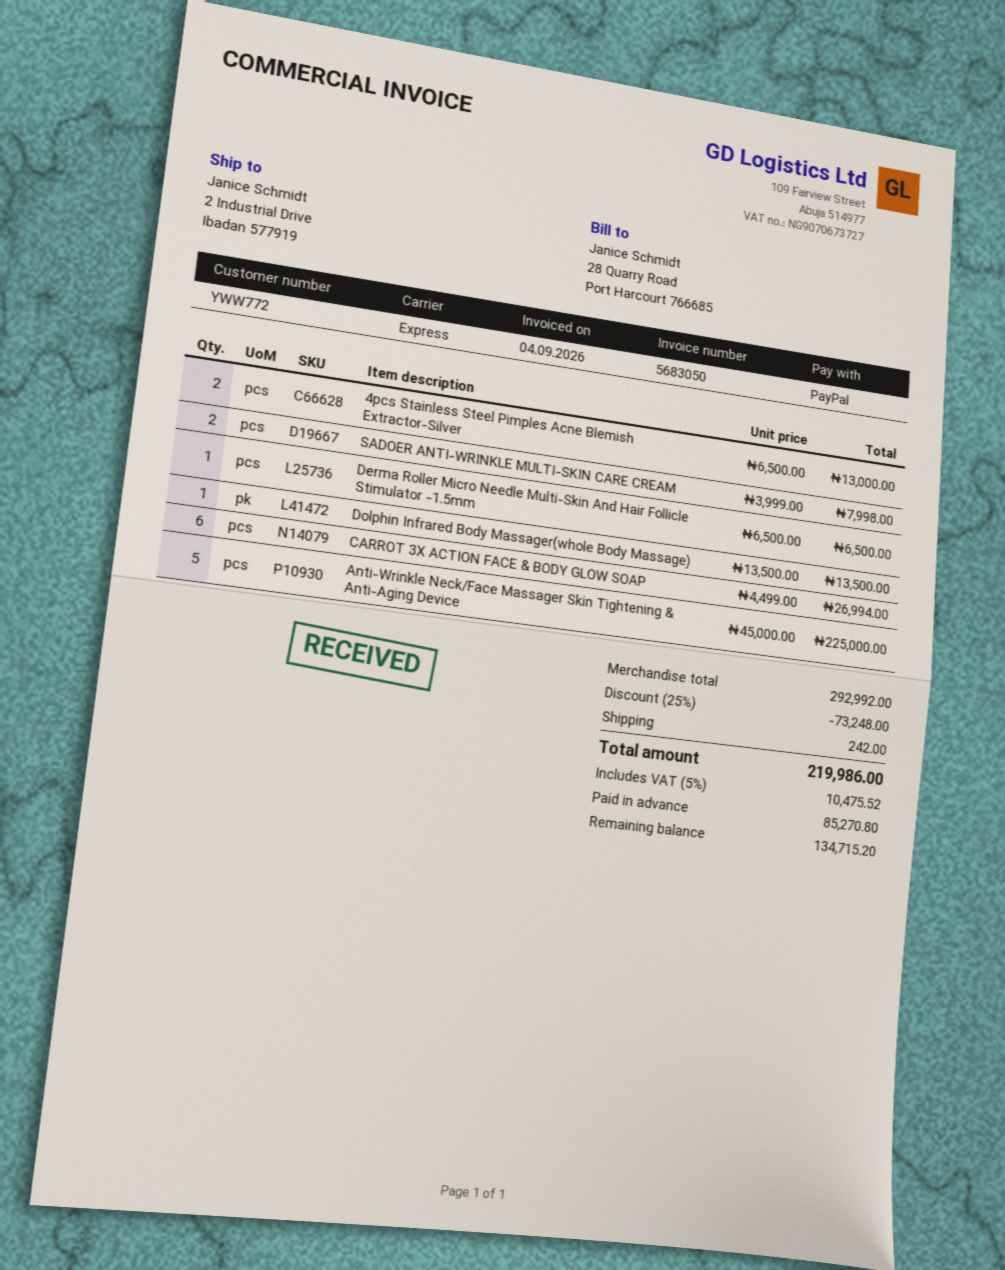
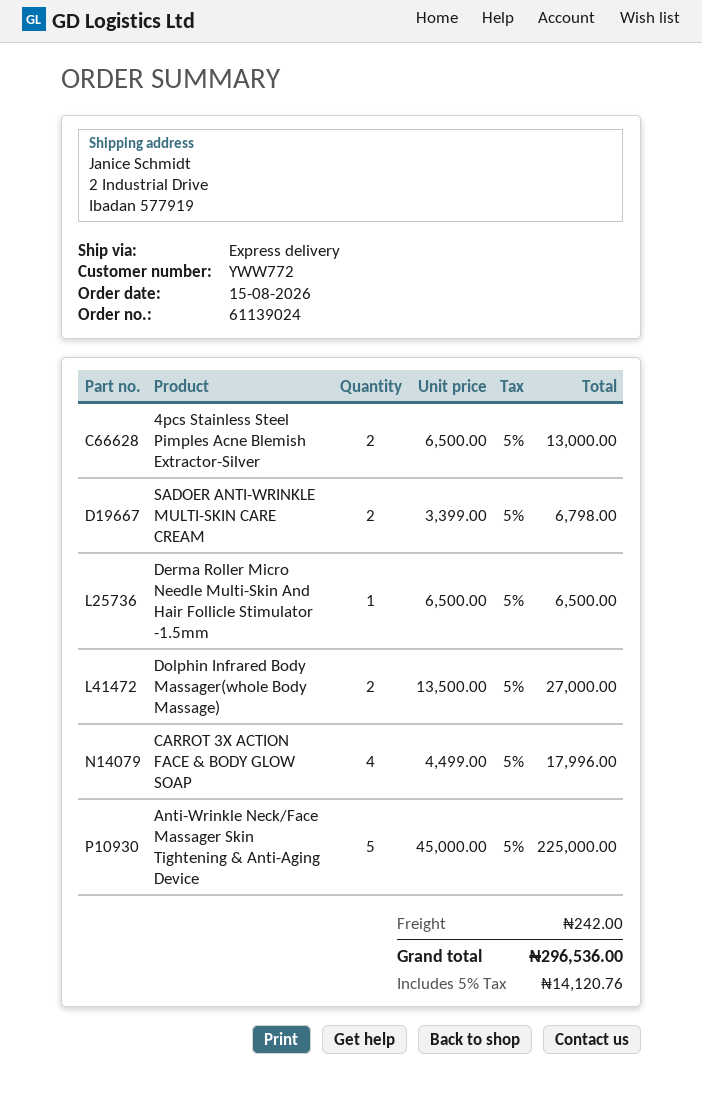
SADOER ANTI-WRINKLE MULTI-SKIN CARE CREAM: 2 x 3999.00 = 7998.00 -> 2 x 3399.00 = 6798.00
Dolphin Infrared Body Massager(whole Body Massage): 1 x 13500.00 = 13500.00 -> 2 x 13500.00 = 27000.00
CARROT 3X ACTION FACE & BODY GLOW SOAP: 6 x 4499.00 = 26994.00 -> 4 x 4499.00 = 17996.00
discount: 25% = 73248.00 -> none
tax: 5% = 10475.52 -> 5% = 14120.76
total: 219986.00 -> 296536.00

